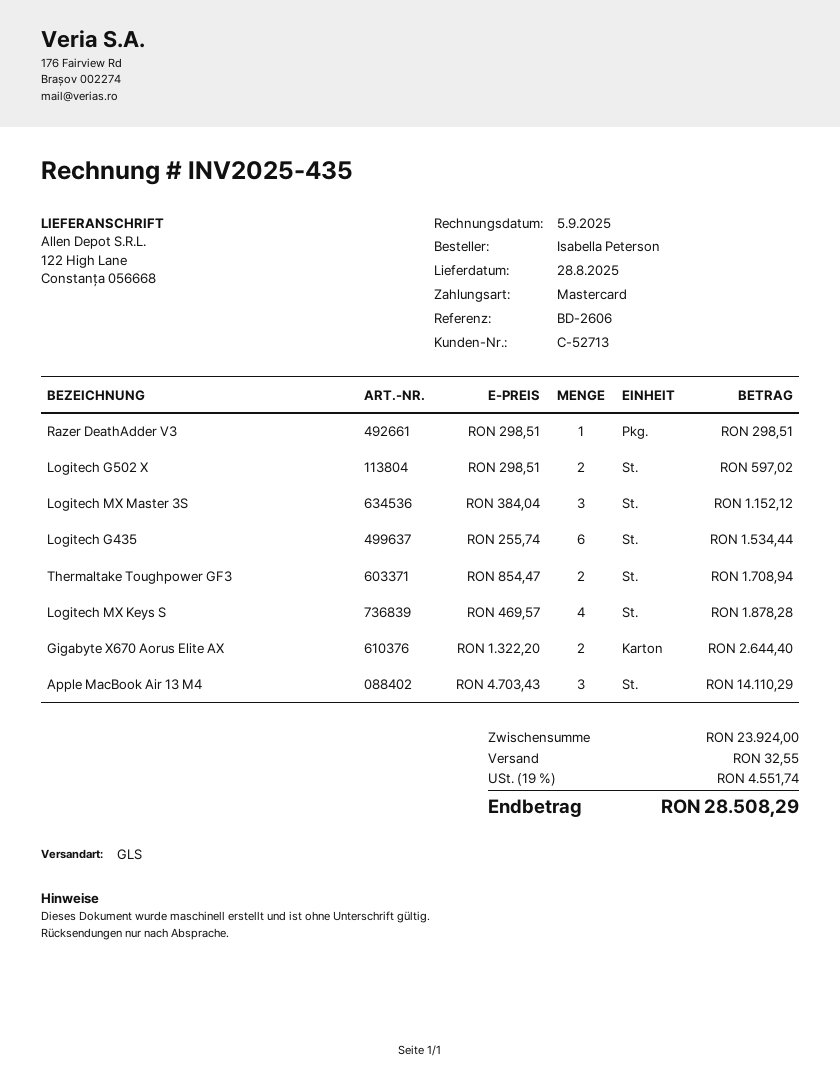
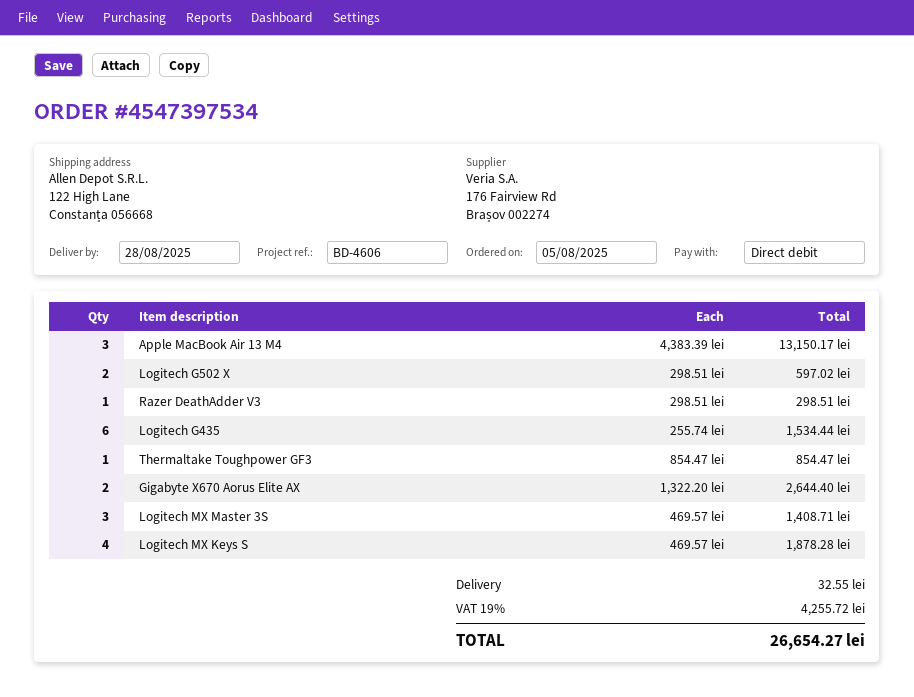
reference: BD-2606 -> BD-4606
payment method: Mastercard -> direct debit
Logitech MX Master 3S: 3 x 384.04 = 1152.12 -> 3 x 469.57 = 1408.71
Thermaltake Toughpower GF3: 2 x 854.47 = 1708.94 -> 1 x 854.47 = 854.47
Apple MacBook Air 13 M4: 3 x 4703.43 = 14110.29 -> 3 x 4383.39 = 13150.17
tax: 19% = 4551.74 -> 19% = 4255.72
total: 28508.29 -> 26654.27

